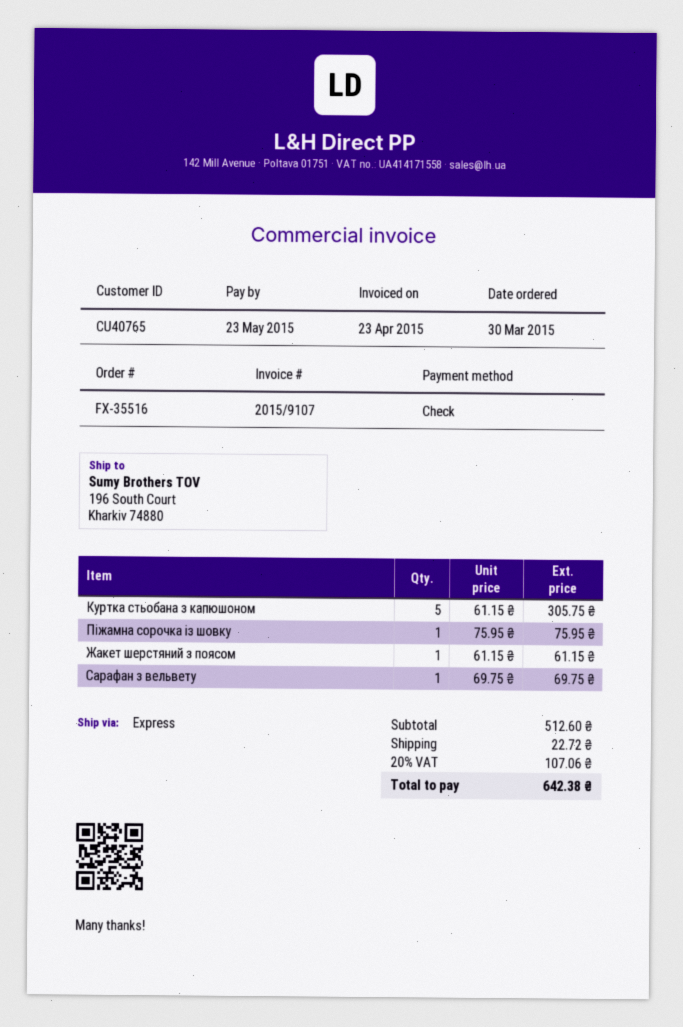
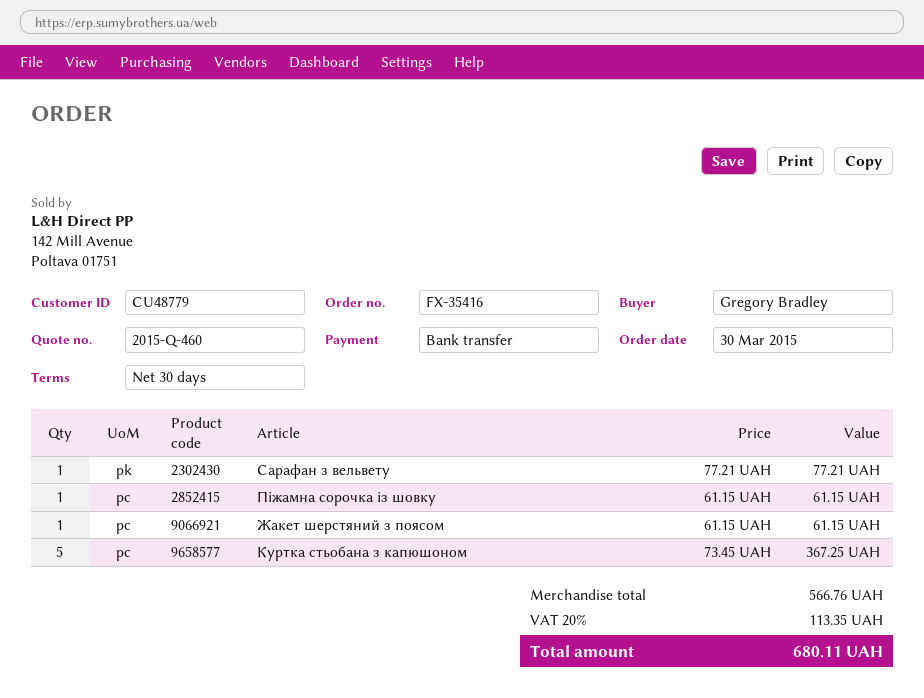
order number: FX-35516 -> FX-35416
customer number: CU40765 -> CU48779
payment method: cheque -> bank transfer
Куртка стьобана з капюшоном: 5 x 61.15 = 305.75 -> 5 x 73.45 = 367.25
Піжамна сорочка із шовку: 1 x 75.95 = 75.95 -> 1 x 61.15 = 61.15
Сарафан з вельвету: 1 x 69.75 = 69.75 -> 1 x 77.21 = 77.21
subtotal: 512.60 -> 566.76
shipping: 22.72 -> none
tax: 20% = 107.06 -> 20% = 113.35
total: 642.38 -> 680.11

